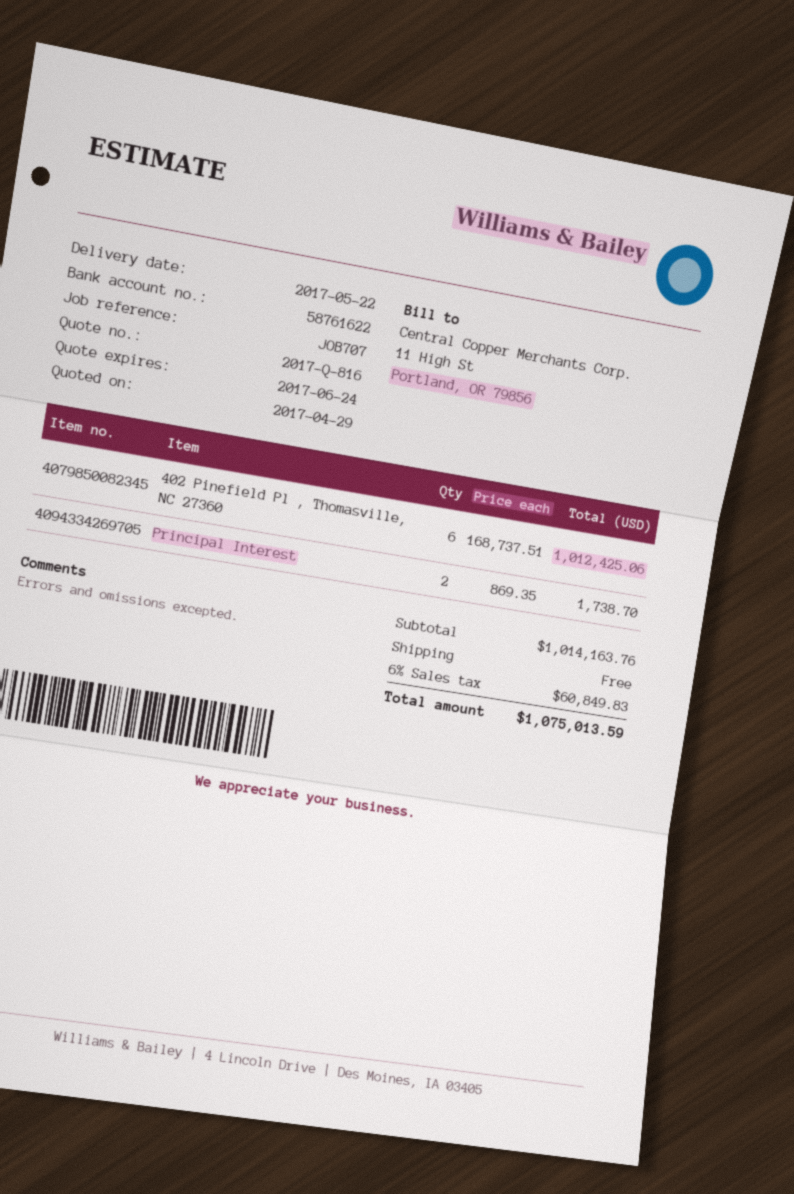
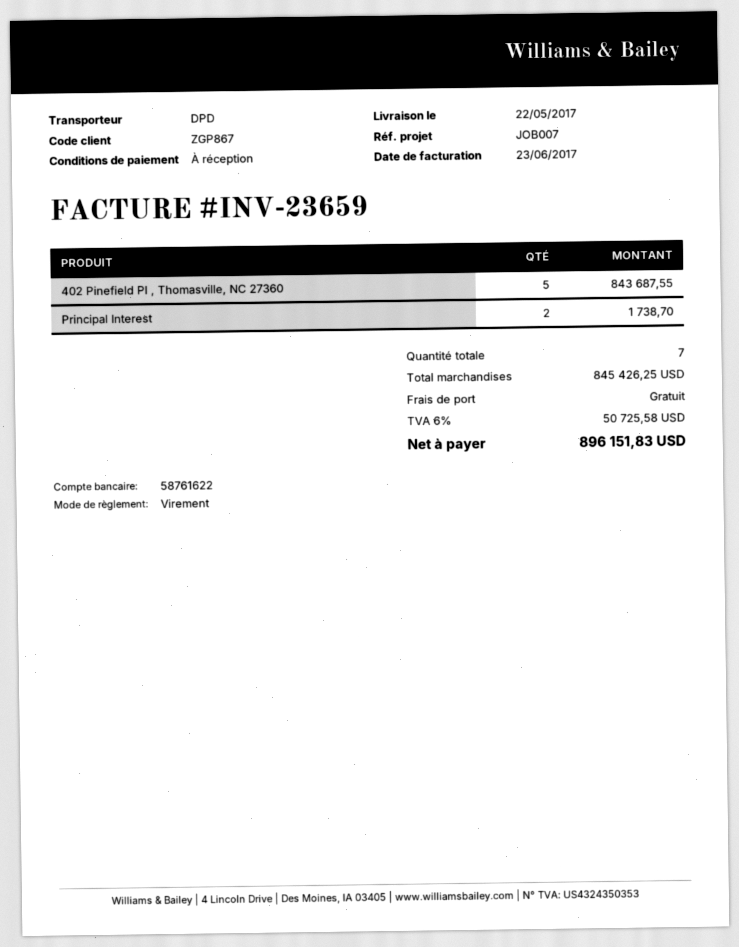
reference: JOB707 -> JOB007
402 Pinefield Pl , Thomasville, NC 27360: 6 for 1012425.06 -> 5 for 843687.55
subtotal: 1014163.76 -> 845426.25
tax: 6% = 60849.83 -> 6% = 50725.58
total: 1075013.59 -> 896151.83

